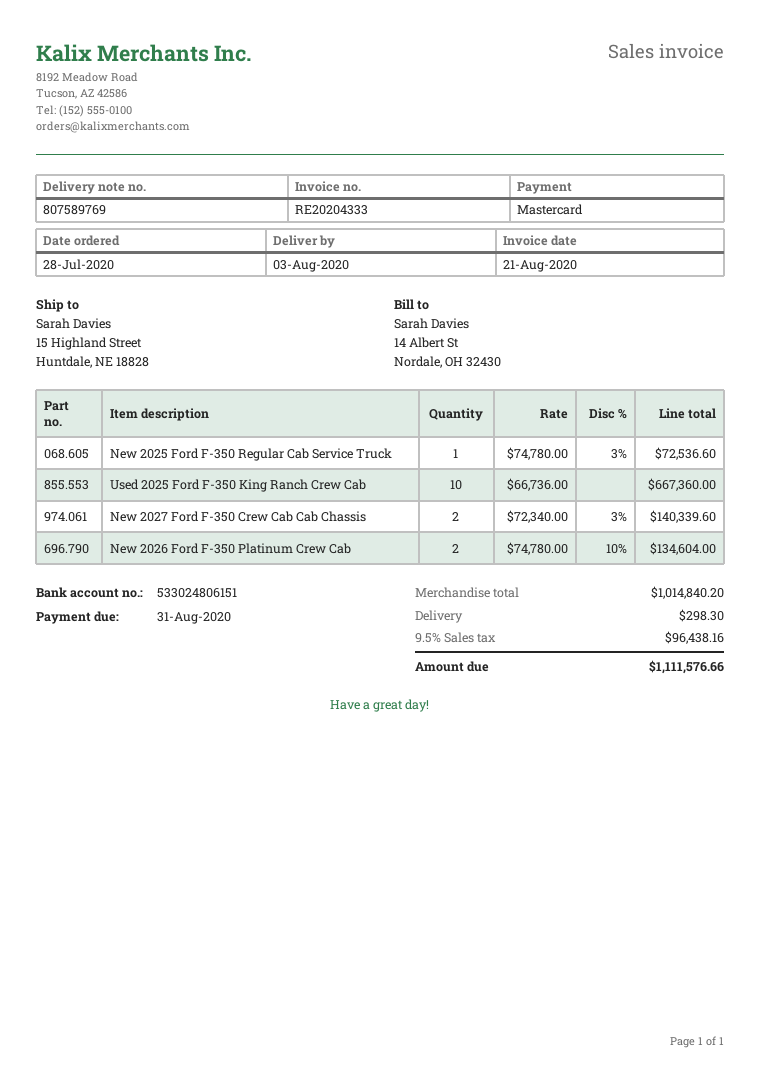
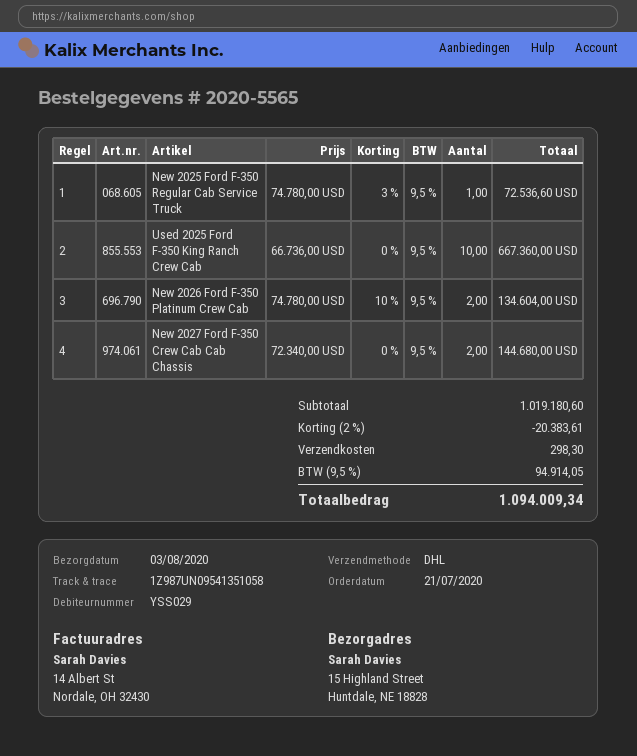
order date: 2020-07-28 -> 2020-07-21
New 2027 Ford F-350 Crew Cab Cab Chassis: 2 x 72340.00 - 3% = 140339.60 -> 2 x 72340.00 = 144680.00
subtotal: 1014840.20 -> 1019180.60
discount: none -> 2% = 20383.61
tax: 9.5% = 96438.16 -> 9.5% = 94914.05
total: 1111576.66 -> 1094009.34

